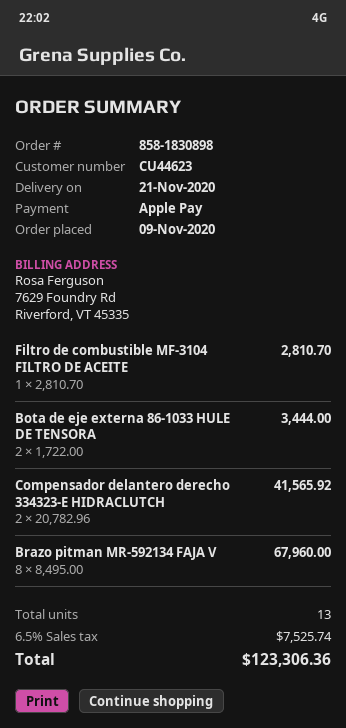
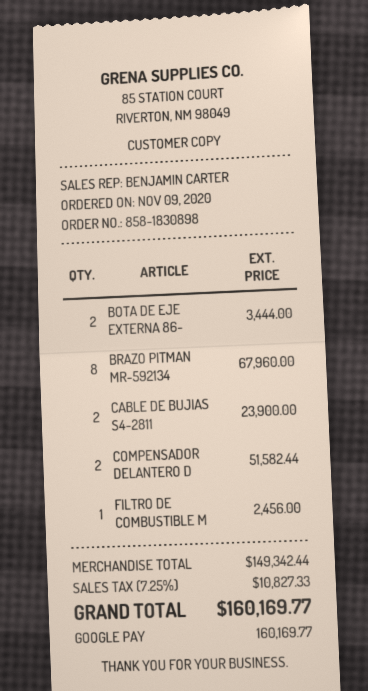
payment method: Apple Pay -> Google Pay
Filtro de combustible MF-3104 FILTRO DE ACEITE: 1 for 2810.70 -> 1 for 2456.00
Compensador delantero derecho 334323-E HIDRACLUTCH: 2 for 41565.92 -> 2 for 51582.44
CABLE DE BUJIAS S4-2811: none -> 2 for 23900.00
tax: 6.5% = 7525.74 -> 7.25% = 10827.33
total: 123306.36 -> 160169.77

